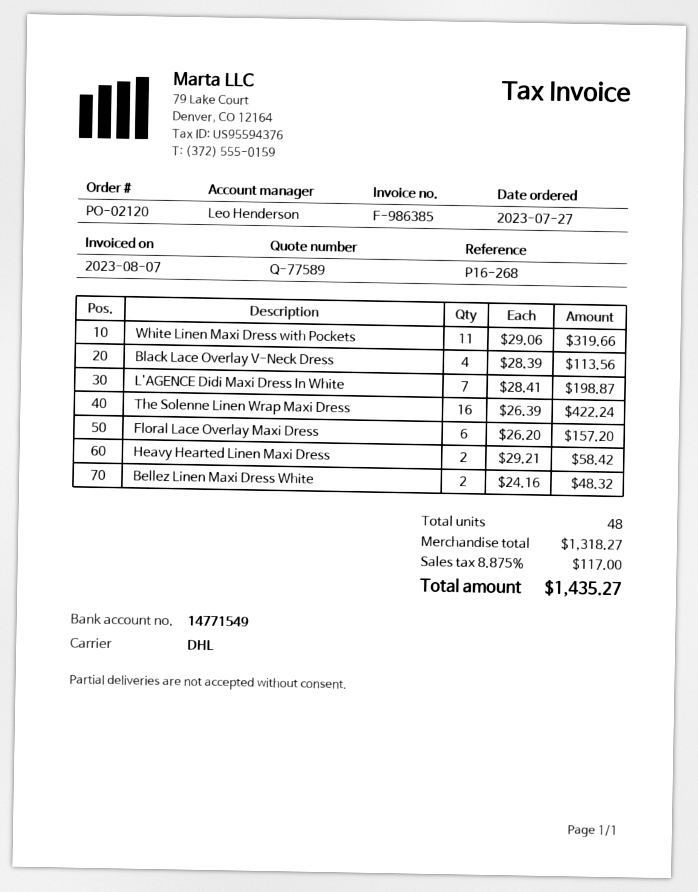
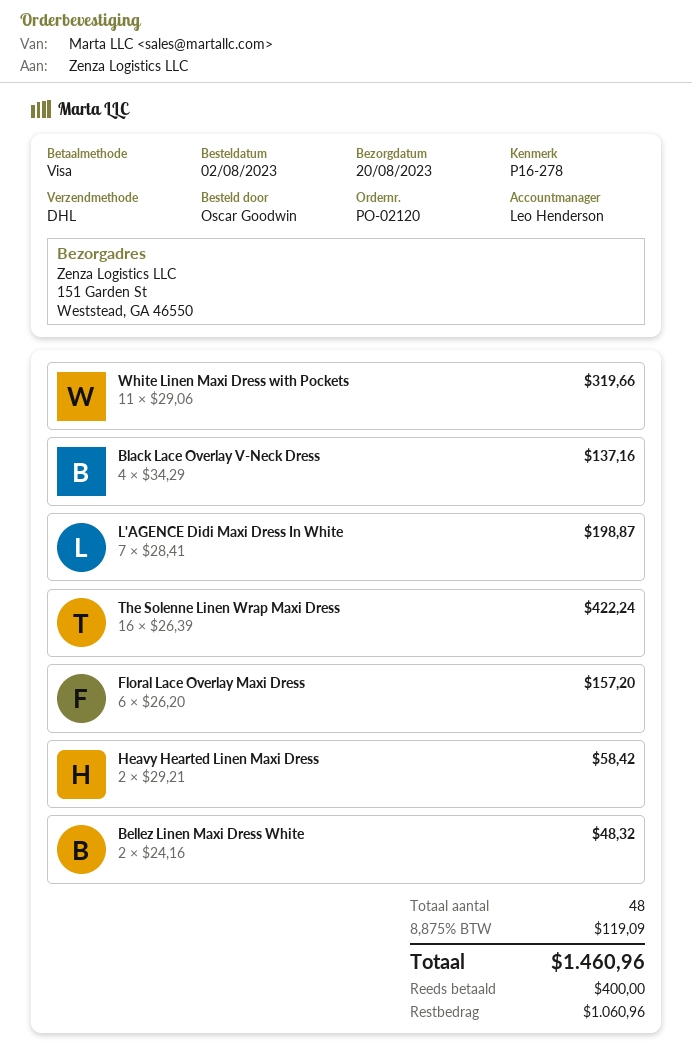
order date: 2023-07-27 -> 2023-08-02
reference: P16-268 -> P16-278
Black Lace Overlay V-Neck Dress: 4 x 28.39 = 113.56 -> 4 x 34.29 = 137.16
tax: 8.875% = 117.00 -> 8.875% = 119.09
total: 1435.27 -> 1460.96

